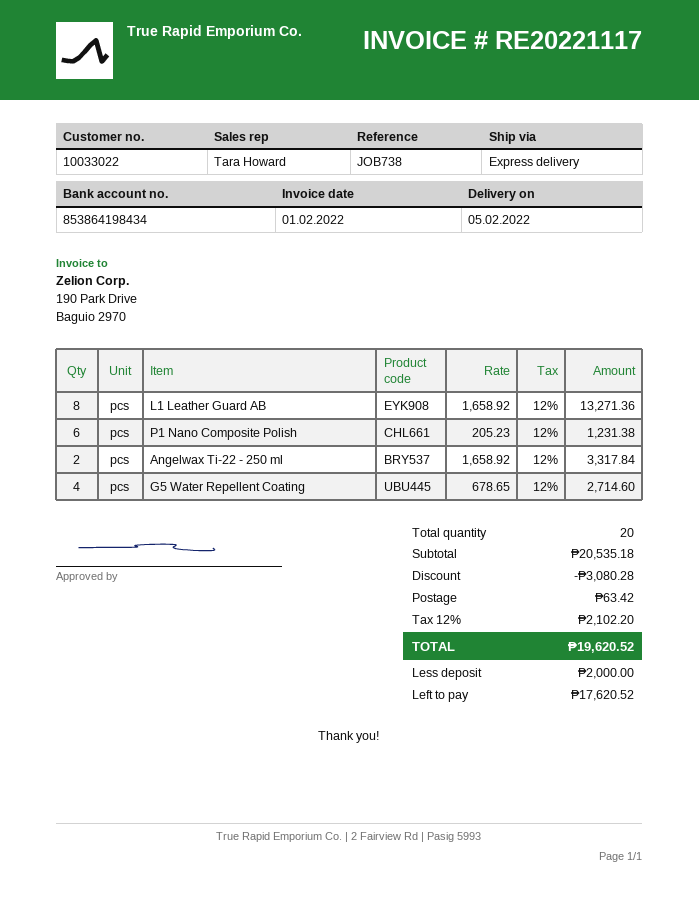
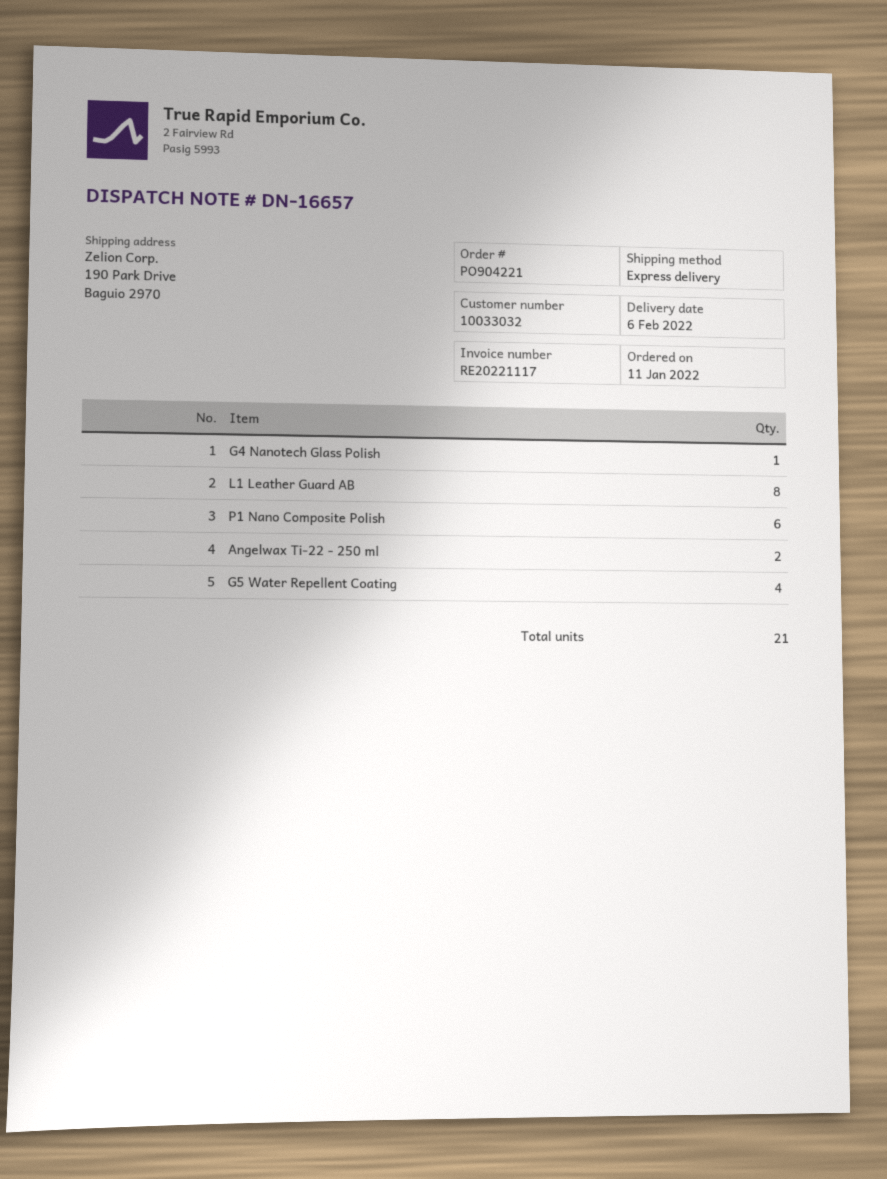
delivery date: 2022-02-05 -> 2022-02-06
customer number: 10033022 -> 10033032
G4 Nanotech Glass Polish: none -> 1
total quantity: 20 -> 21

